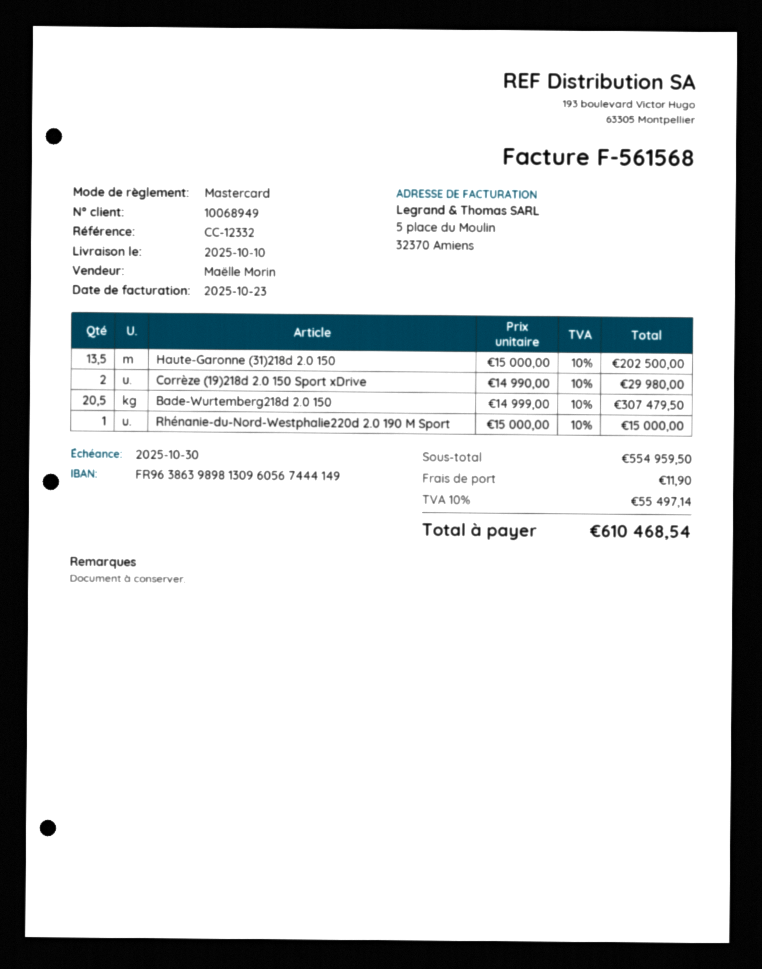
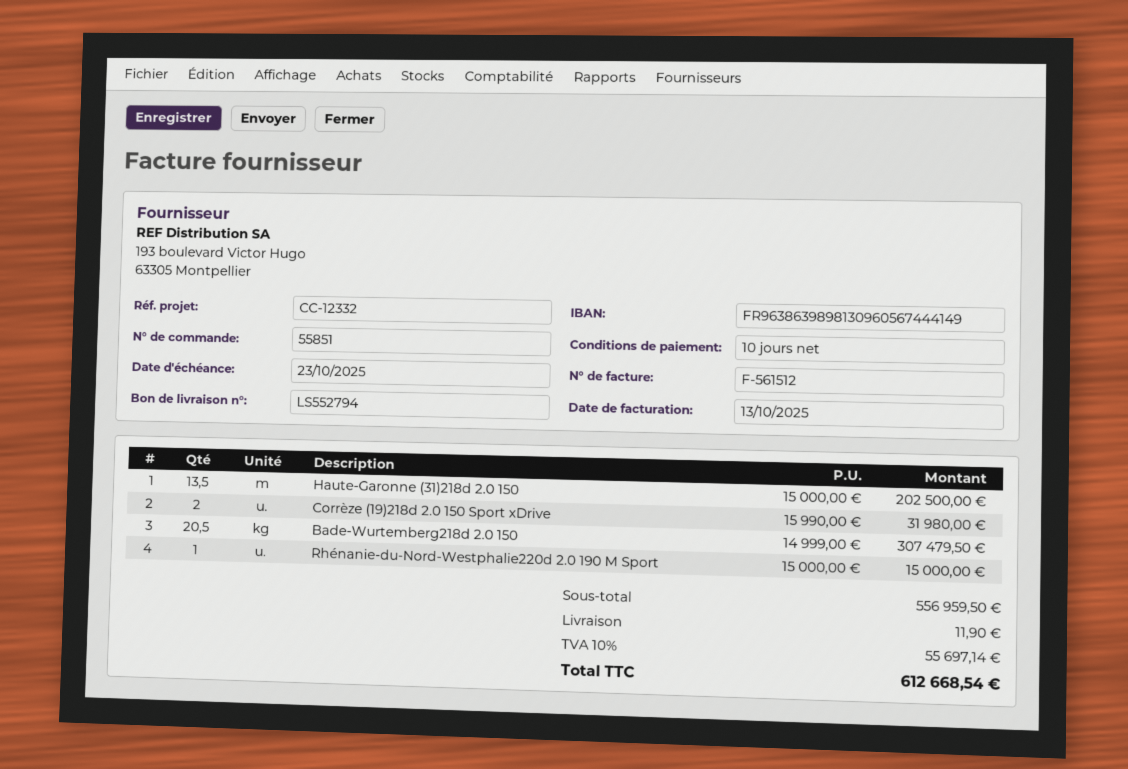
invoice number: F-561568 -> F-561512
invoice date: 2025-10-23 -> 2025-10-13
due date: 2025-10-30 -> 2025-10-23
Corrèze (19)218d 2.0 150 Sport xDrive: 2 x 14990.00 = 29980.00 -> 2 x 15990.00 = 31980.00
subtotal: 554959.50 -> 556959.50
tax: 10% = 55497.14 -> 10% = 55697.14
total: 610468.54 -> 612668.54

